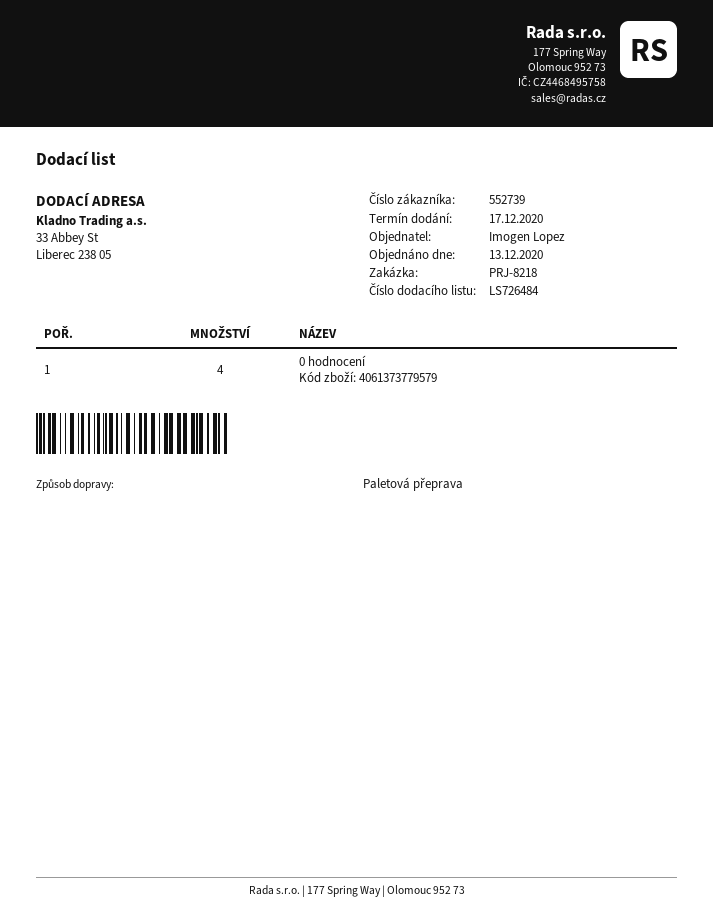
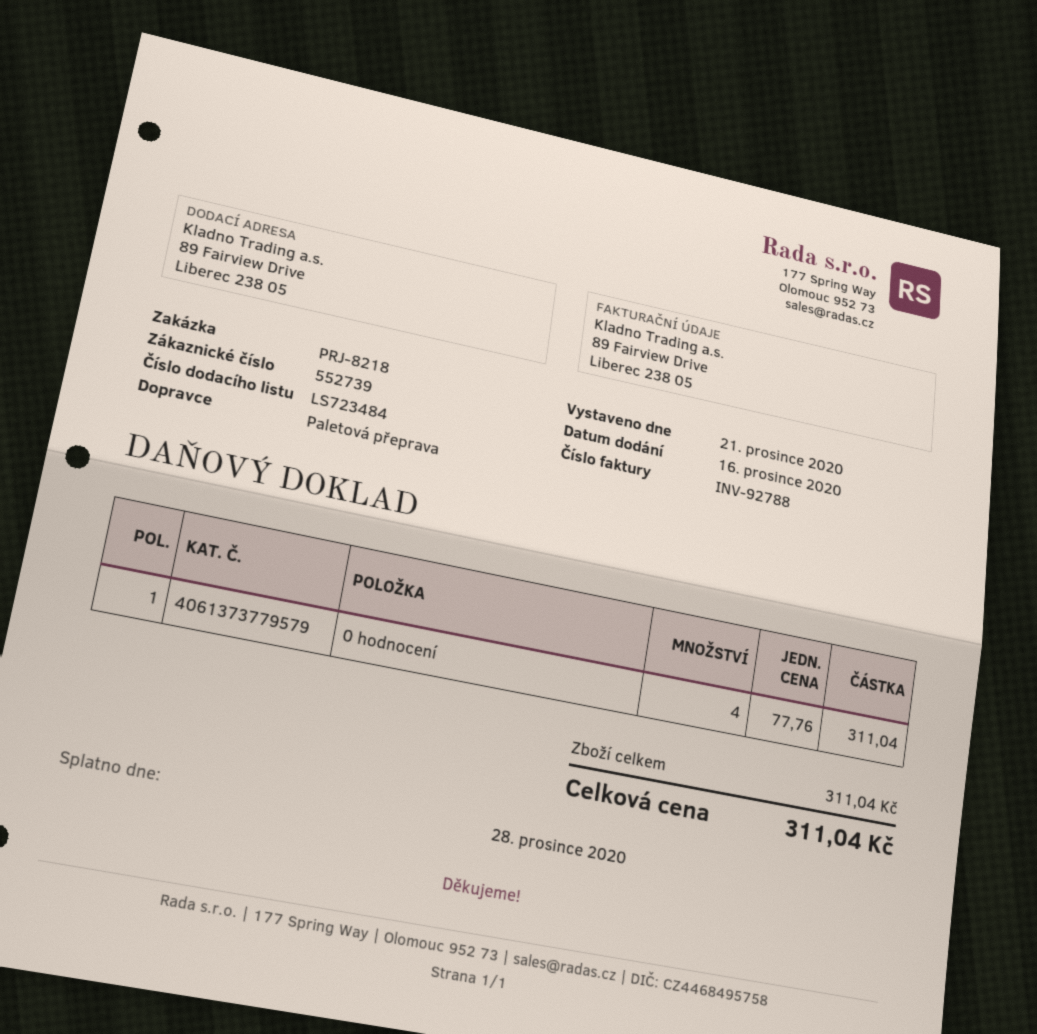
delivery note number: LS726484 -> LS723484
delivery date: 2020-12-17 -> 2020-12-16
ship to: 33 Abbey St, Liberec 238 05 -> 89 Fairview Drive, Liberec 238 05

